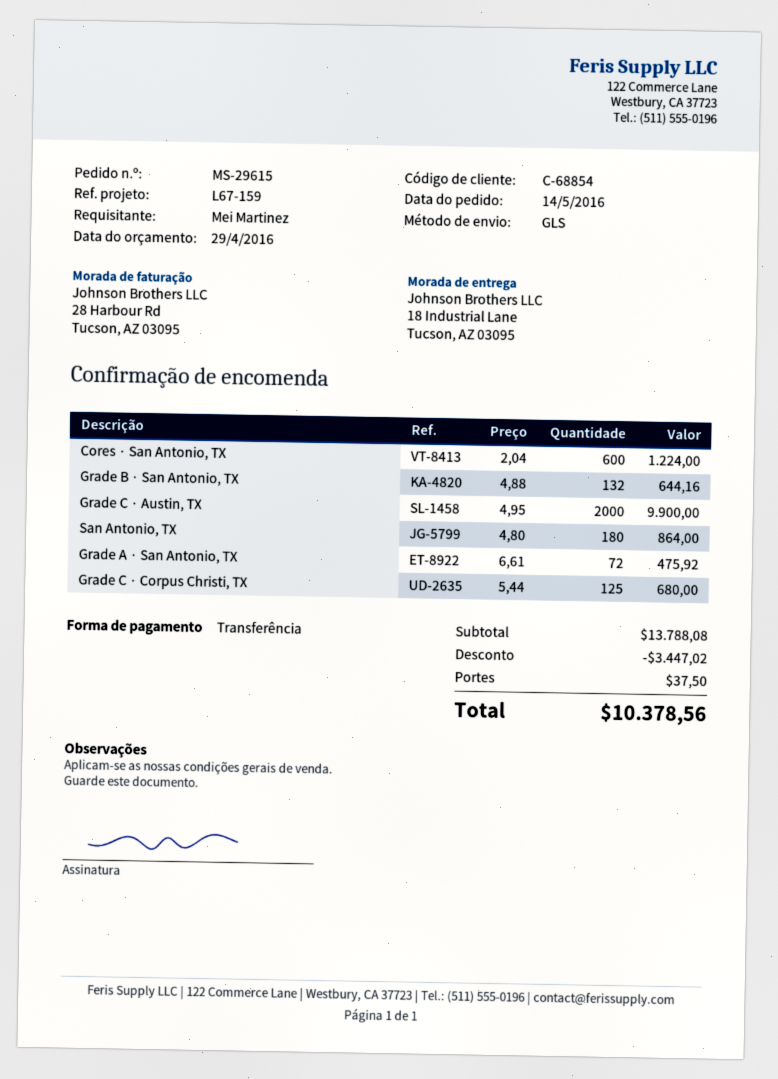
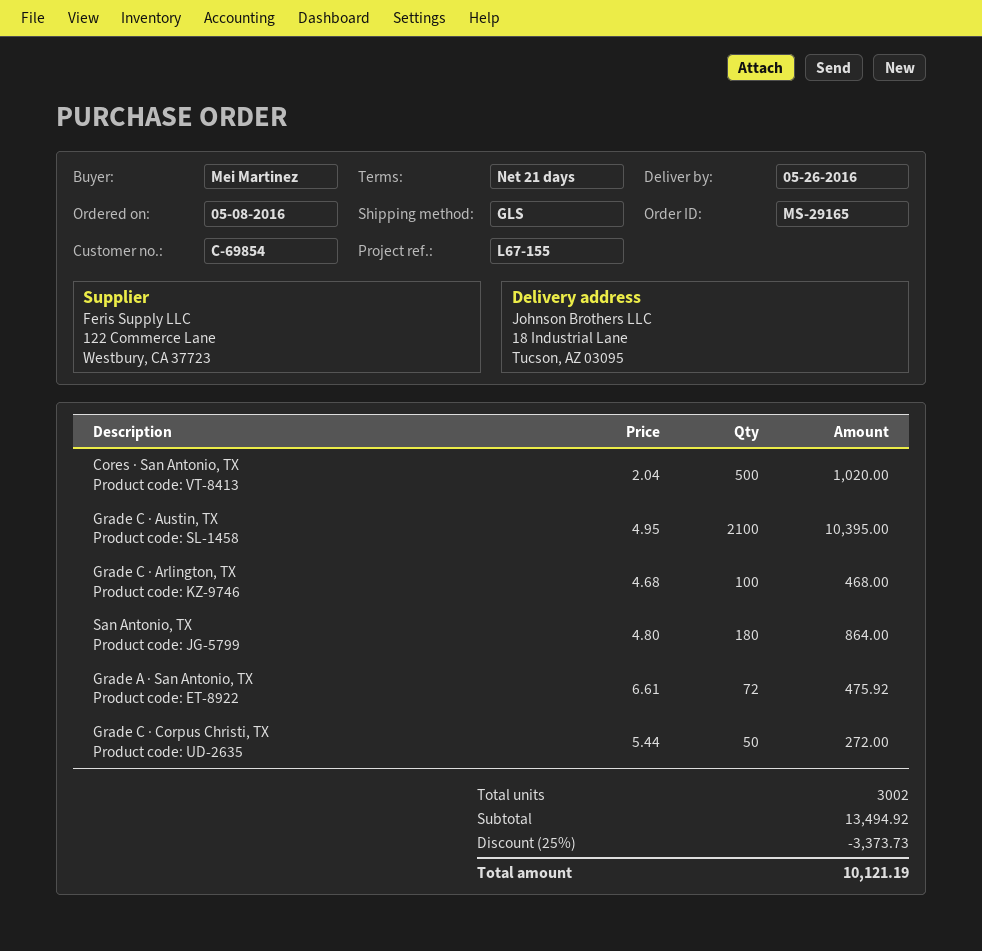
order number: MS-29615 -> MS-29165
order date: 2016-05-14 -> 2016-05-08
customer number: C-68854 -> C-69854
reference: L67-159 -> L67-155
Cores · San Antonio, TX: 600 x 2.04 = 1224.00 -> 500 x 2.04 = 1020.00
Grade B · San Antonio, TX: 132 x 4.88 = 644.16 -> none
Grade C · Austin, TX: 2000 x 4.95 = 9900.00 -> 2100 x 4.95 = 10395.00
Grade C · Corpus Christi, TX: 125 x 5.44 = 680.00 -> 50 x 5.44 = 272.00
Grade C · Arlington, TX: none -> 100 x 4.68 = 468.00
subtotal: 13788.08 -> 13494.92
discount: 3447.02 -> 3373.73
shipping: 37.50 -> none
total: 10378.56 -> 10121.19

